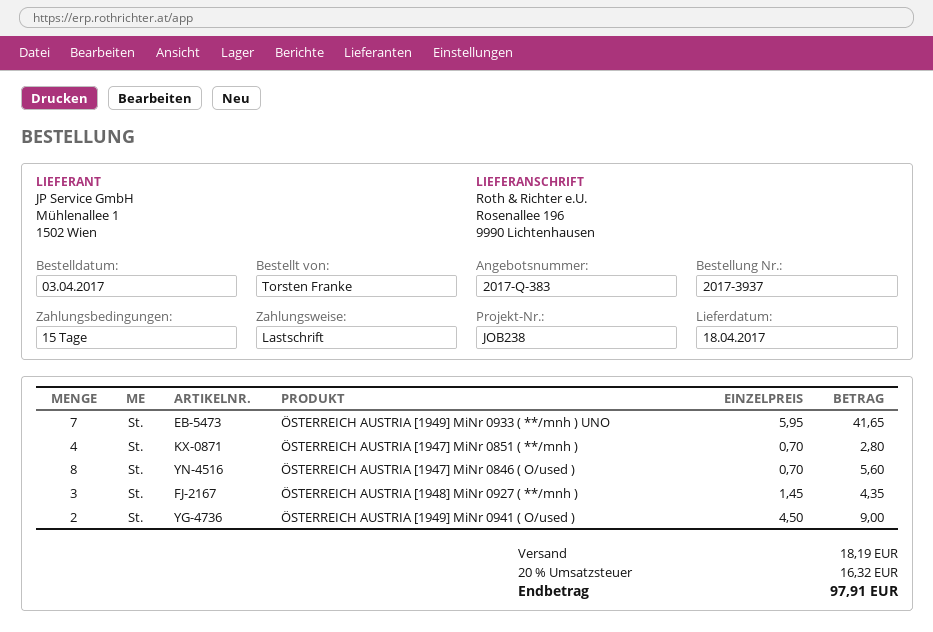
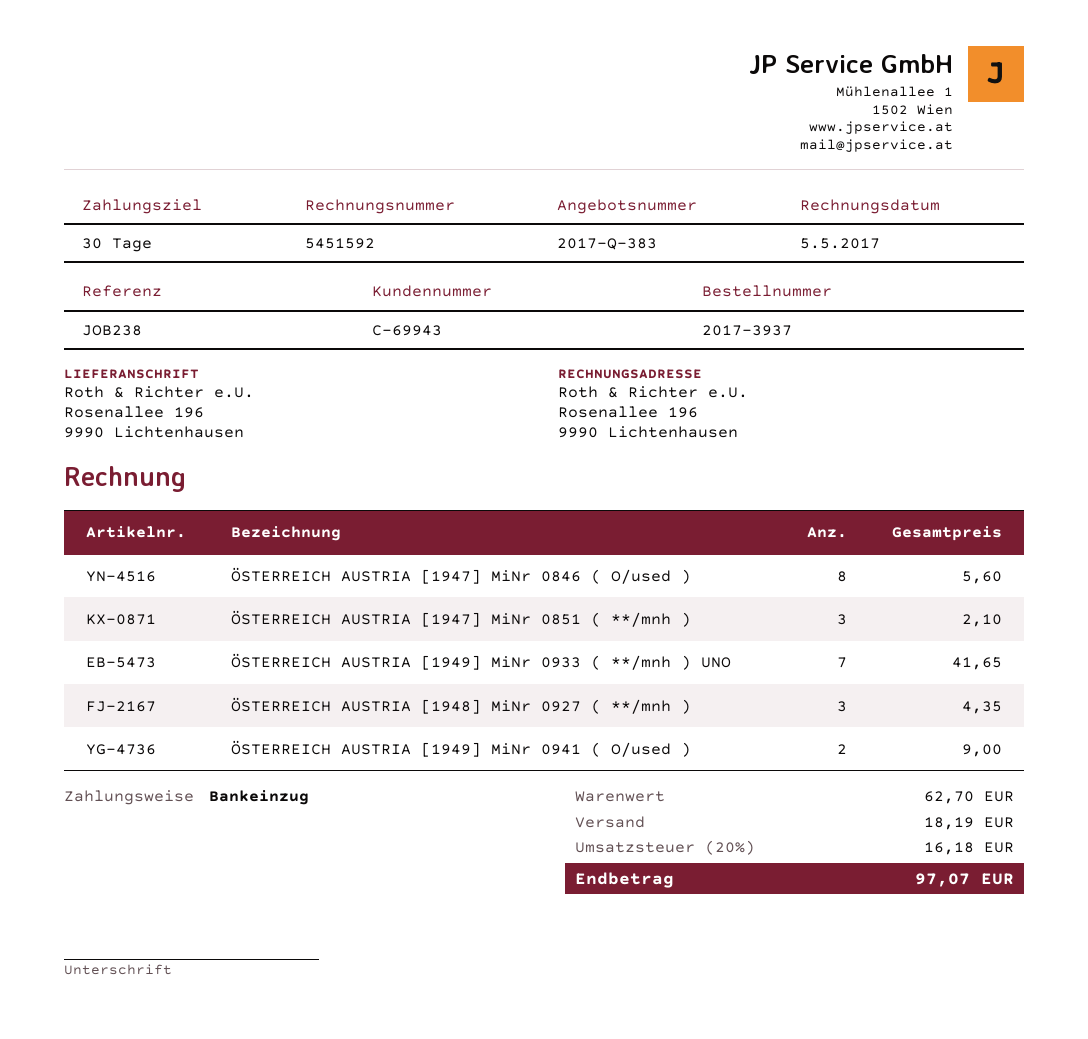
payment terms: 15 days -> 30 days
ÖSTERREICH AUSTRIA [1947] MiNr 0851 ( **/mnh ): 4 for 2.80 -> 3 for 2.10
tax: 20% = 16.32 -> 20% = 16.18
total: 97.91 -> 97.07

